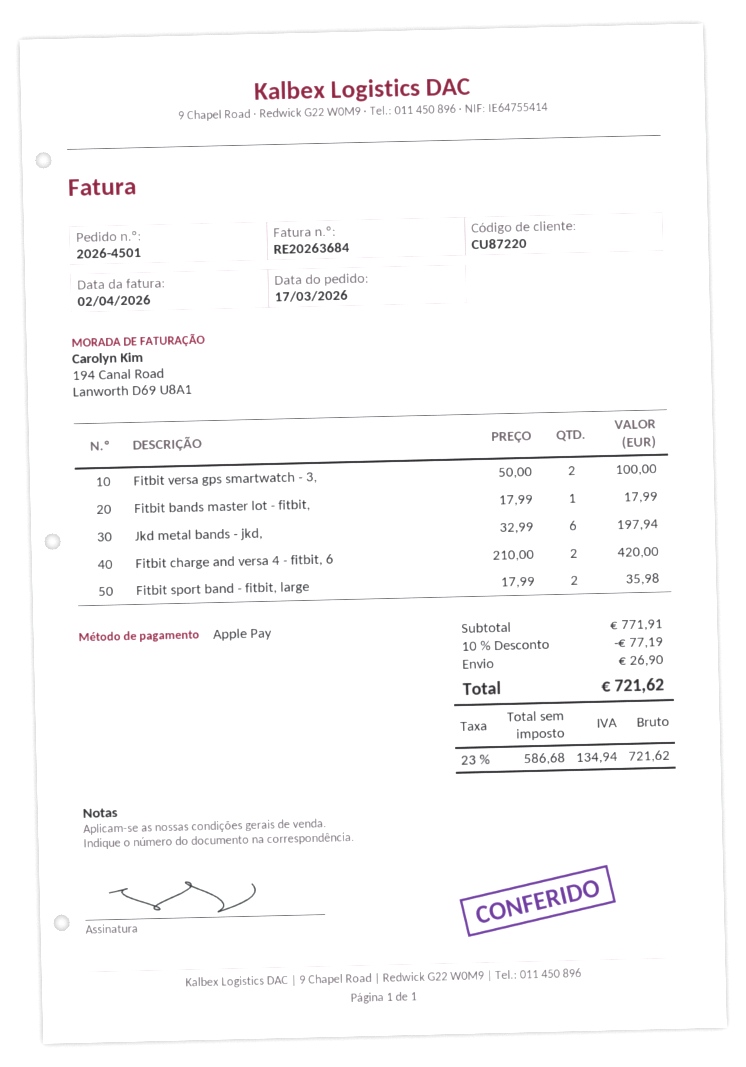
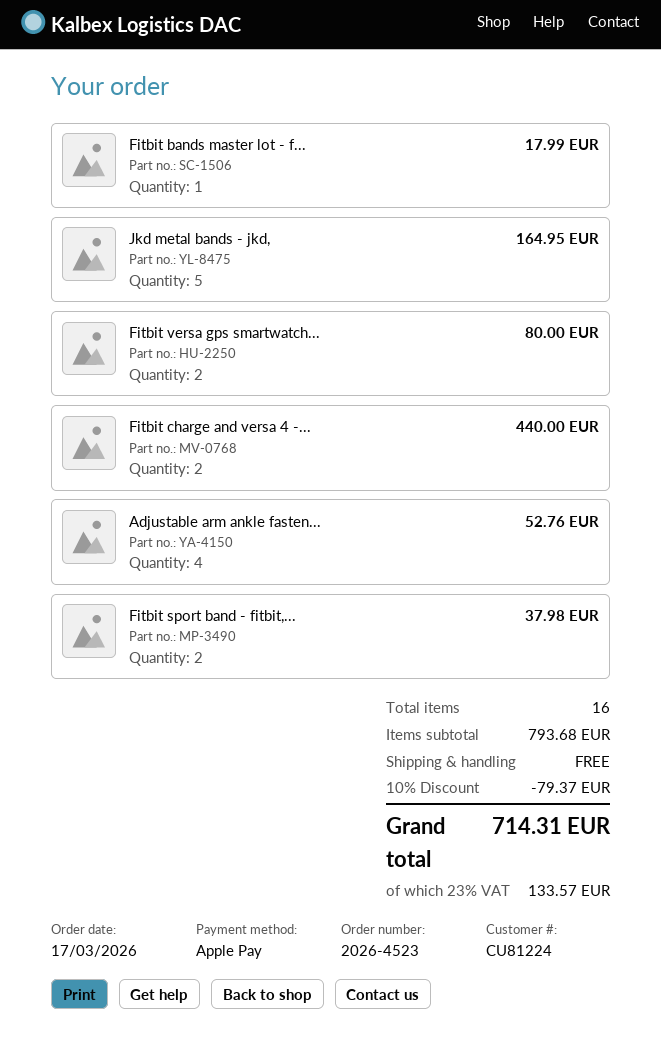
order number: 2026-4501 -> 2026-4523
customer number: CU87220 -> CU81224
Fitbit versa gps smartwatch - 3,: 2 for 100.00 -> 2 for 80.00
Jkd metal bands - jkd,: 6 for 197.94 -> 5 for 164.95
Fitbit charge and versa 4 - fitbit, 6: 2 for 420.00 -> 2 for 440.00
Fitbit sport band - fitbit, large: 2 for 35.98 -> 2 for 37.98
Adjustable arm ankle fasten...: none -> 4 for 52.76
subtotal: 771.91 -> 793.68
discount: 10% = 77.19 -> 10% = 79.37
shipping: 26.90 -> 0.00
tax: 23% = 134.94 -> 23% = 133.57
total: 721.62 -> 714.31

